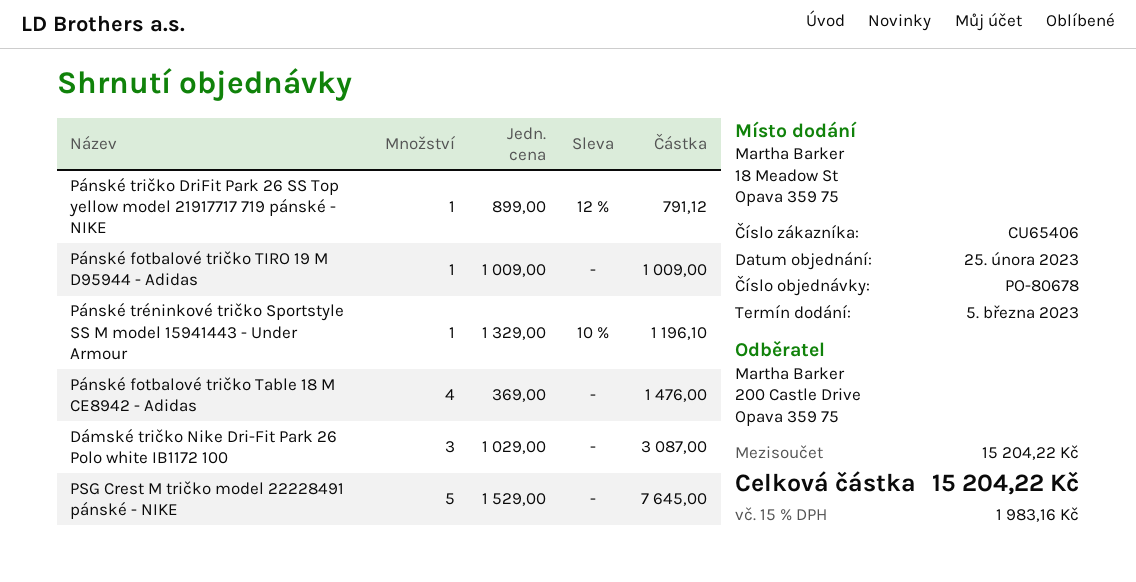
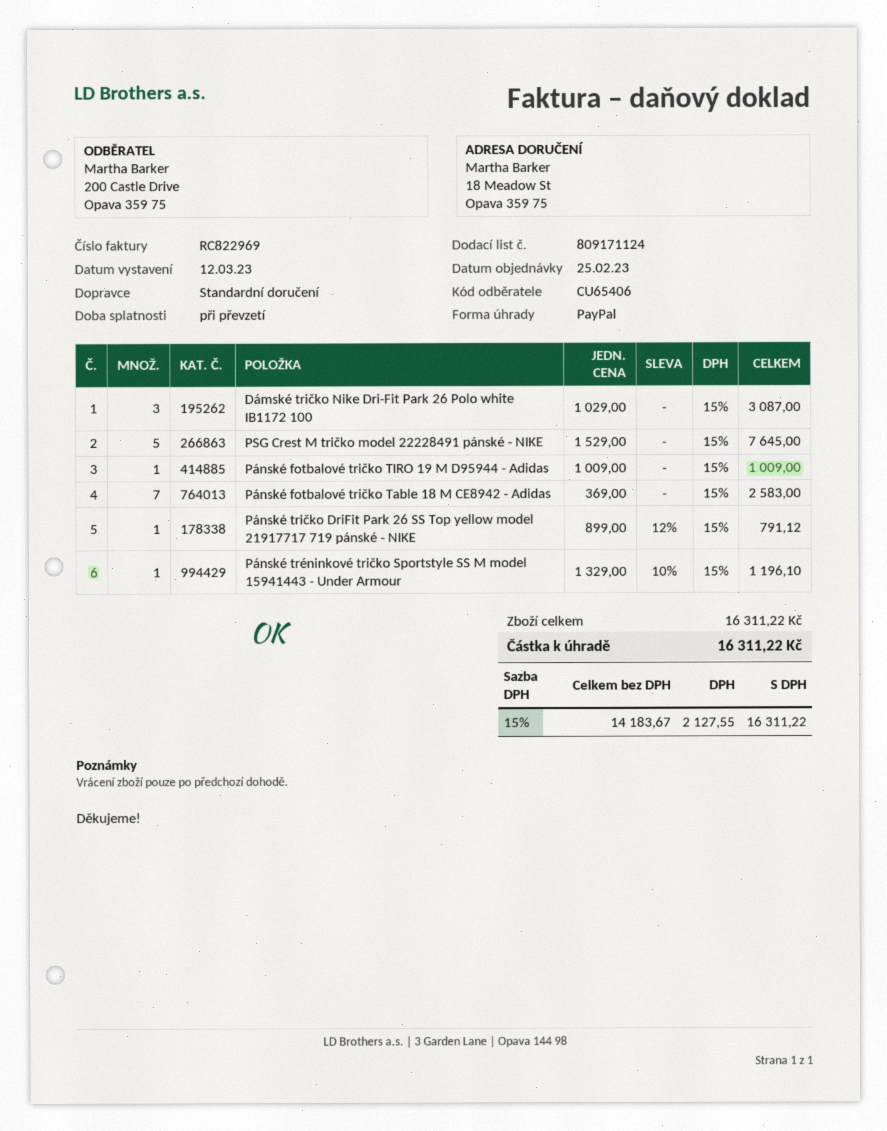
Pánské fotbalové tričko Table 18 M CE8942 - Adidas: 4 x 369.00 = 1476.00 -> 7 x 369.00 = 2583.00
subtotal: 15204.22 -> 16311.22
tax: 15% = 1983.16 -> 15% = 2127.55
total: 15204.22 -> 16311.22

